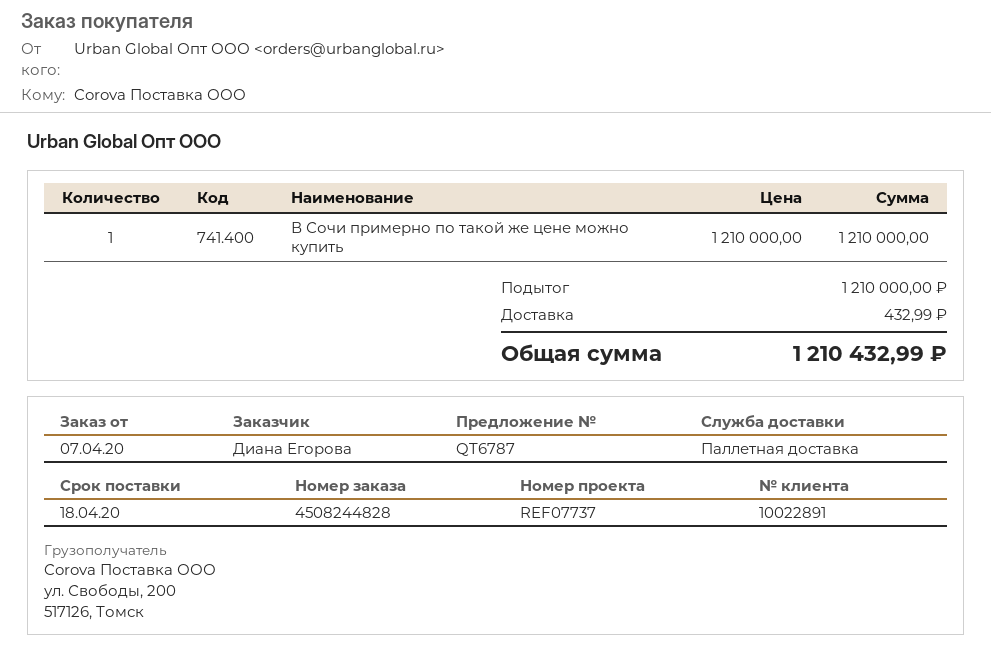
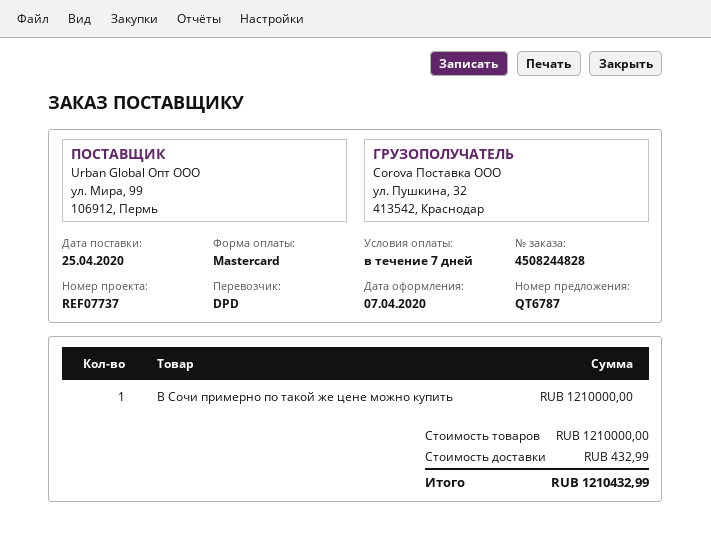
delivery date: 2020-04-18 -> 2020-04-25
shipping method: pallet freight -> DPD
ship to: ул. Свободы, 200, 517126, Томск -> ул. Пушкина, 32, 413542, Краснодар

